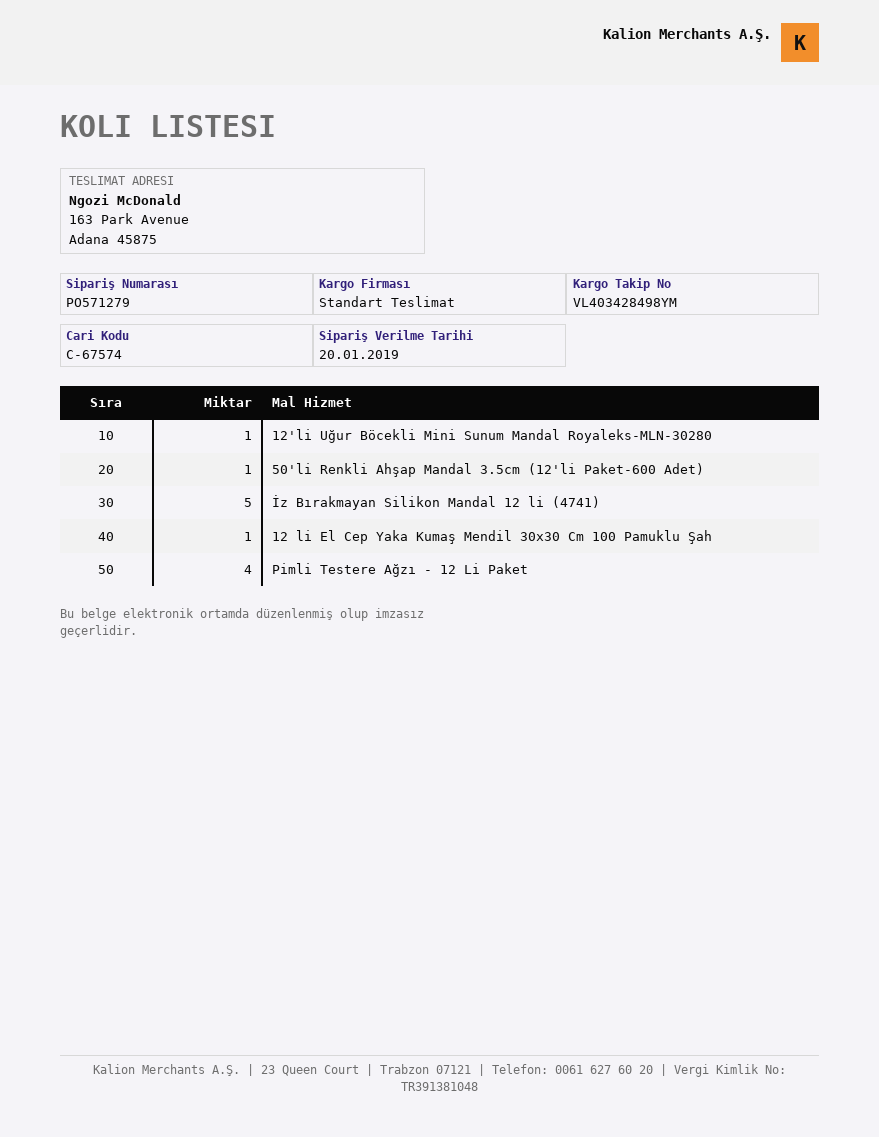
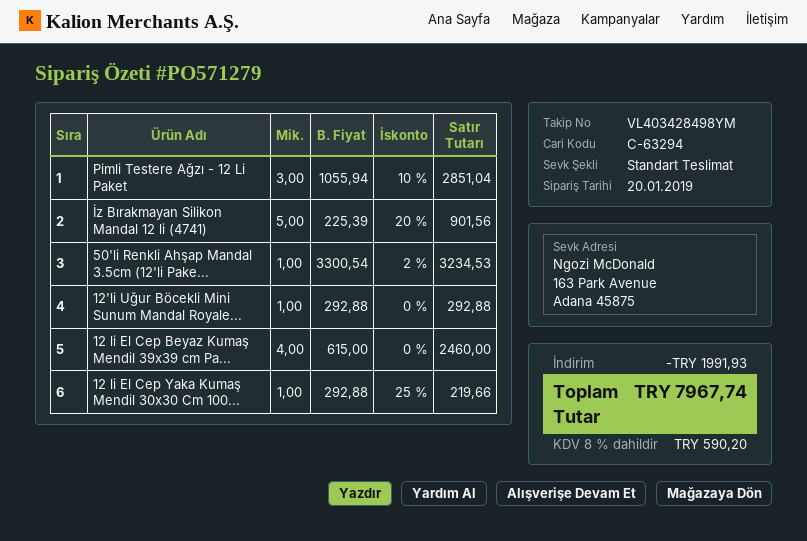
customer number: C-67574 -> C-63294
Pimli Testere Ağzı - 12 Li Paket: 4 -> 3
12 li El Cep Beyaz Kumaş Mendil 39x39 cm Pa...: none -> 4

